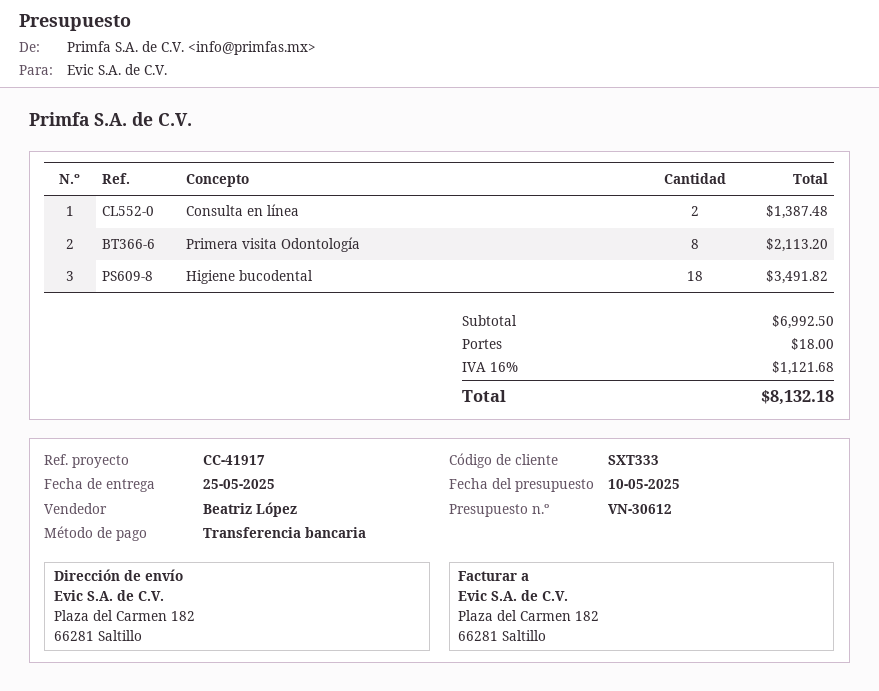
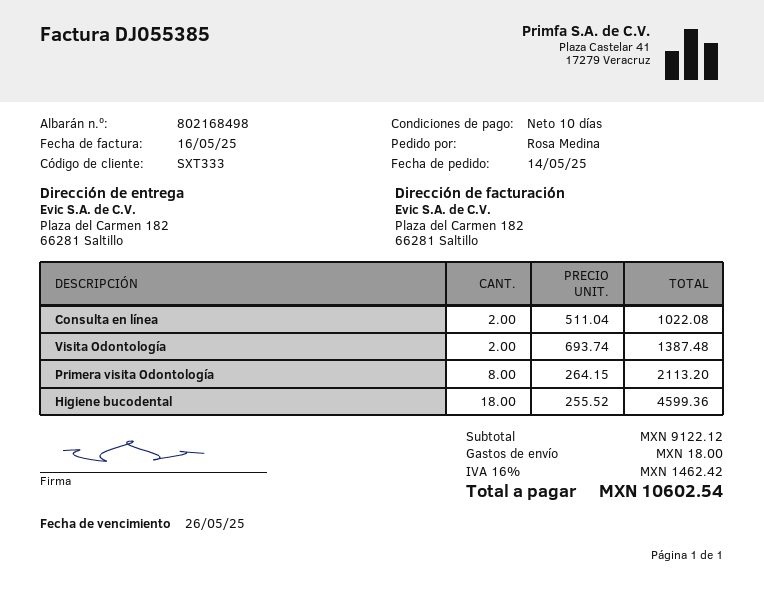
Consulta en línea: 2 for 1387.48 -> 2 for 1022.08
Higiene bucodental: 18 for 3491.82 -> 18 for 4599.36
Visita Odontología: none -> 2 for 1387.48
subtotal: 6992.50 -> 9122.12
tax: 16% = 1121.68 -> 16% = 1462.42
total: 8132.18 -> 10602.54

